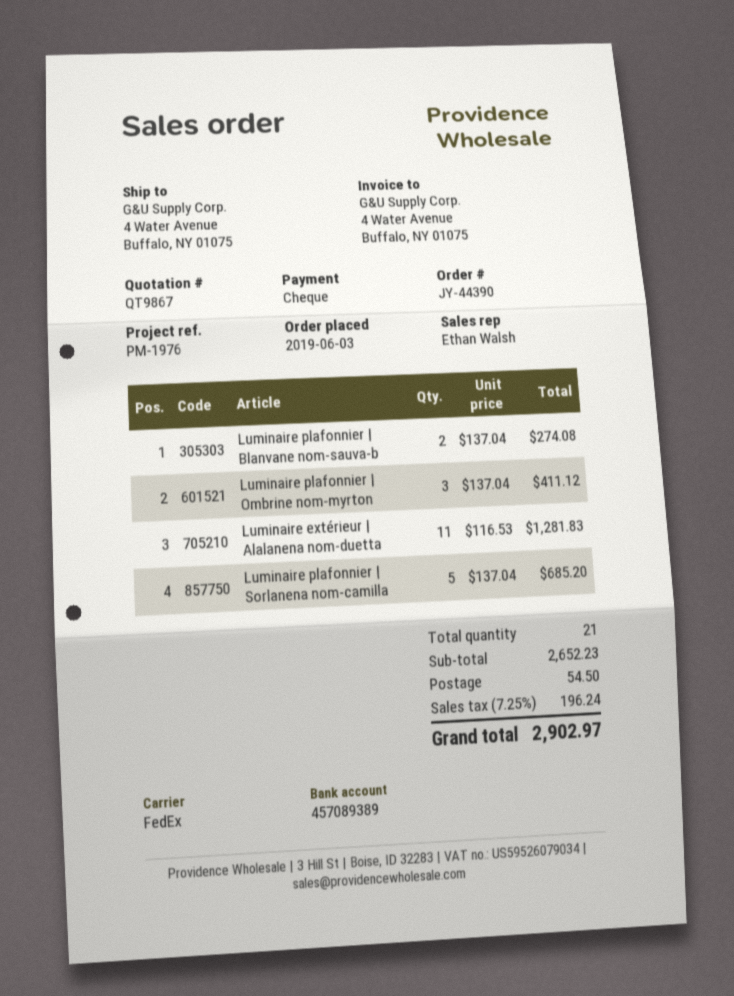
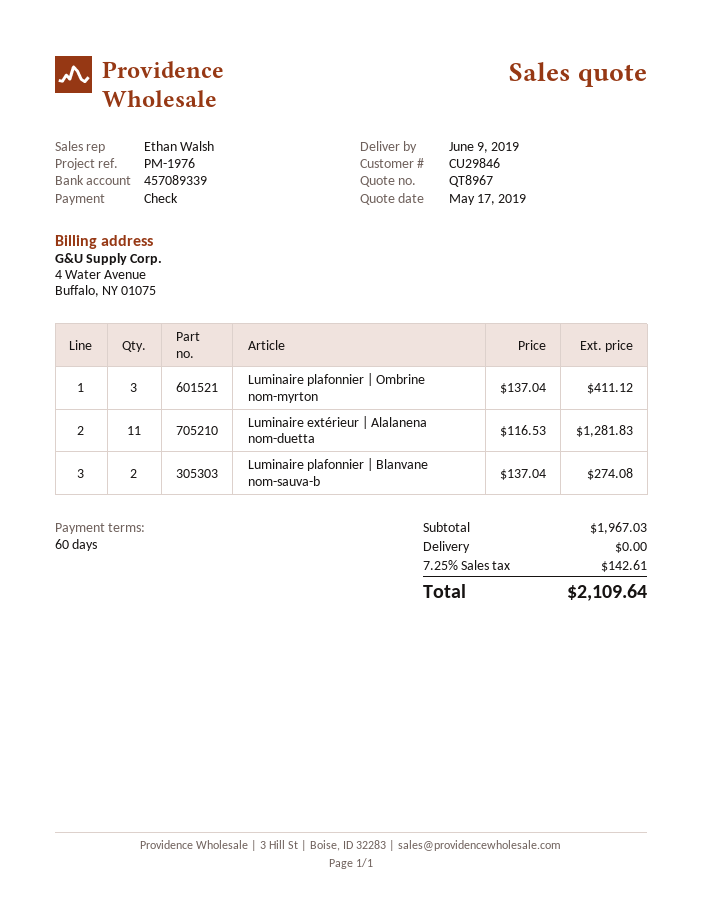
quote number: QT9867 -> QT8967
bank account: 457089389 -> 457089339
Luminaire plafonnier | Sorlanena nom-camilla: 5 x 137.04 = 685.20 -> none
subtotal: 2652.23 -> 1967.03
shipping: 54.50 -> 0.00
tax: 7.25% = 196.24 -> 7.25% = 142.61
total: 2902.97 -> 2109.64

